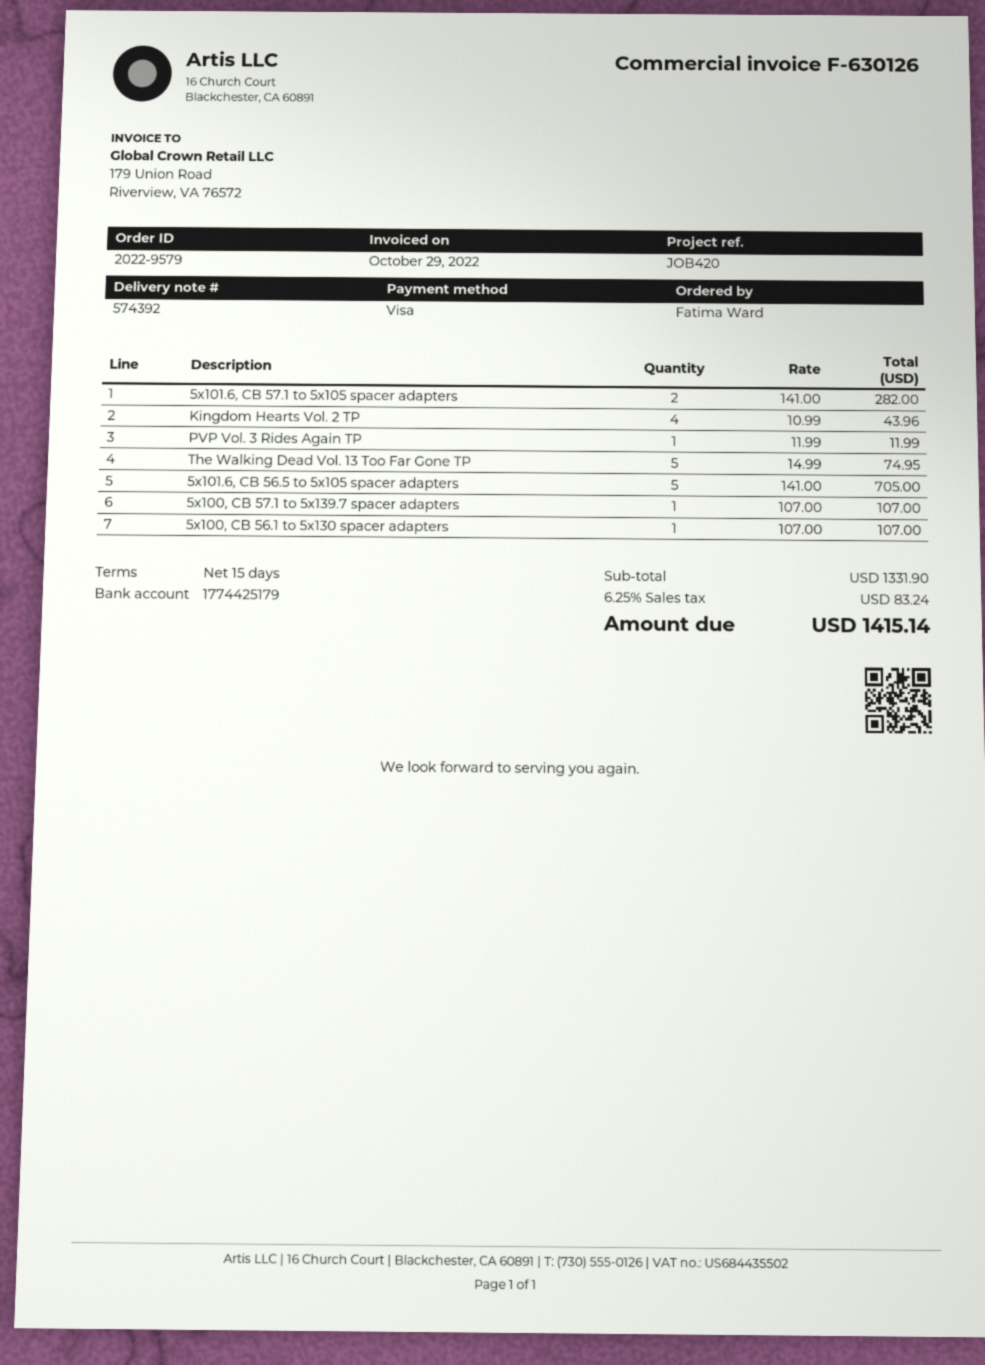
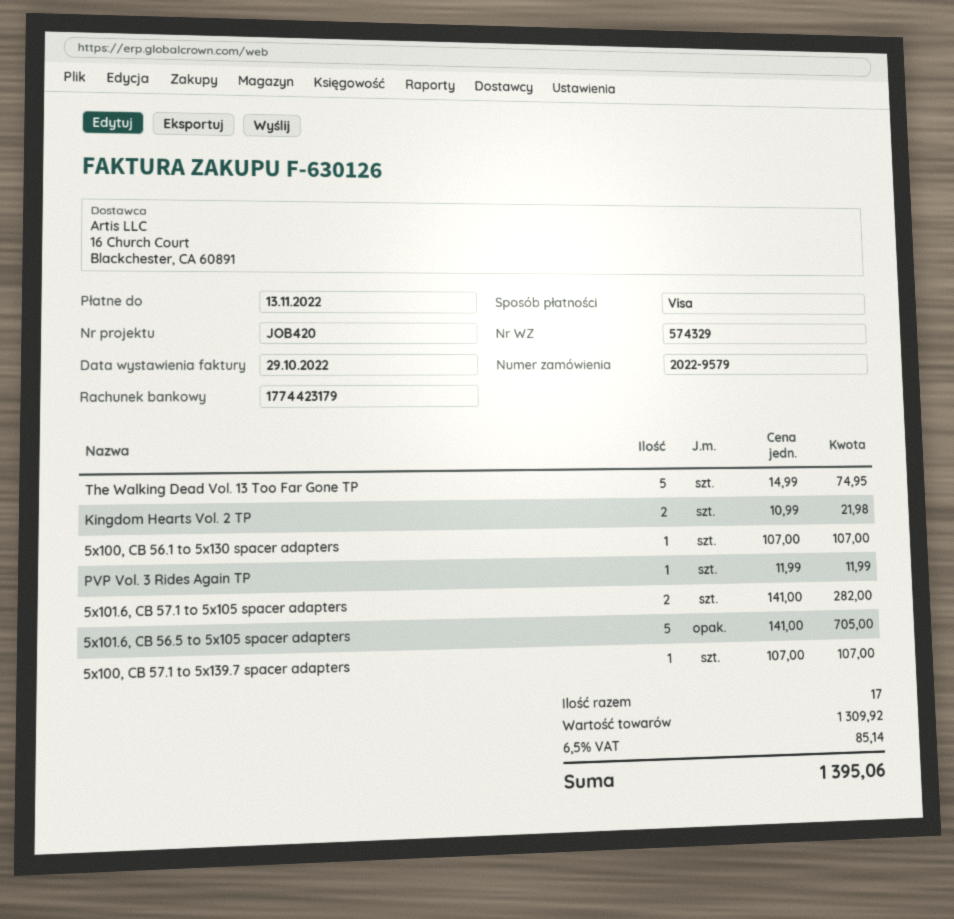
delivery note number: 574392 -> 574329
bank account: 1774425179 -> 1774423179
Kingdom Hearts Vol. 2 TP: 4 x 10.99 = 43.96 -> 2 x 10.99 = 21.98
subtotal: 1331.90 -> 1309.92
tax: 6.25% = 83.24 -> 6.5% = 85.14
total: 1415.14 -> 1395.06

